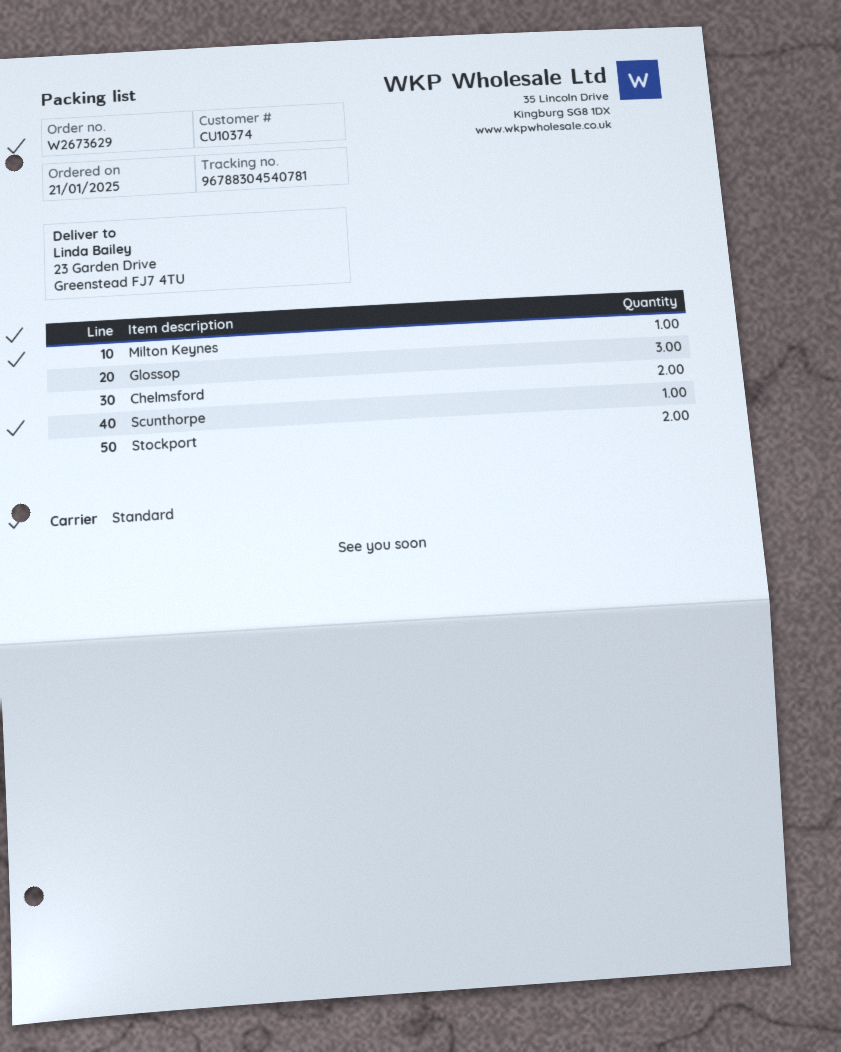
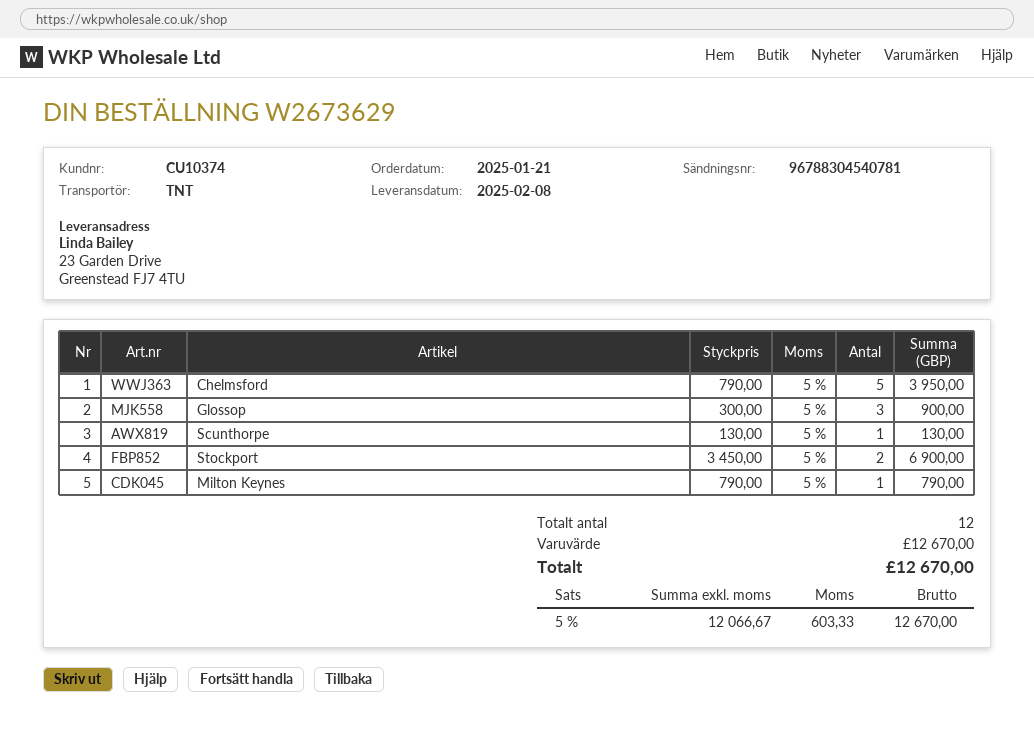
shipping method: standard -> TNT
Chelmsford: 2 -> 5

